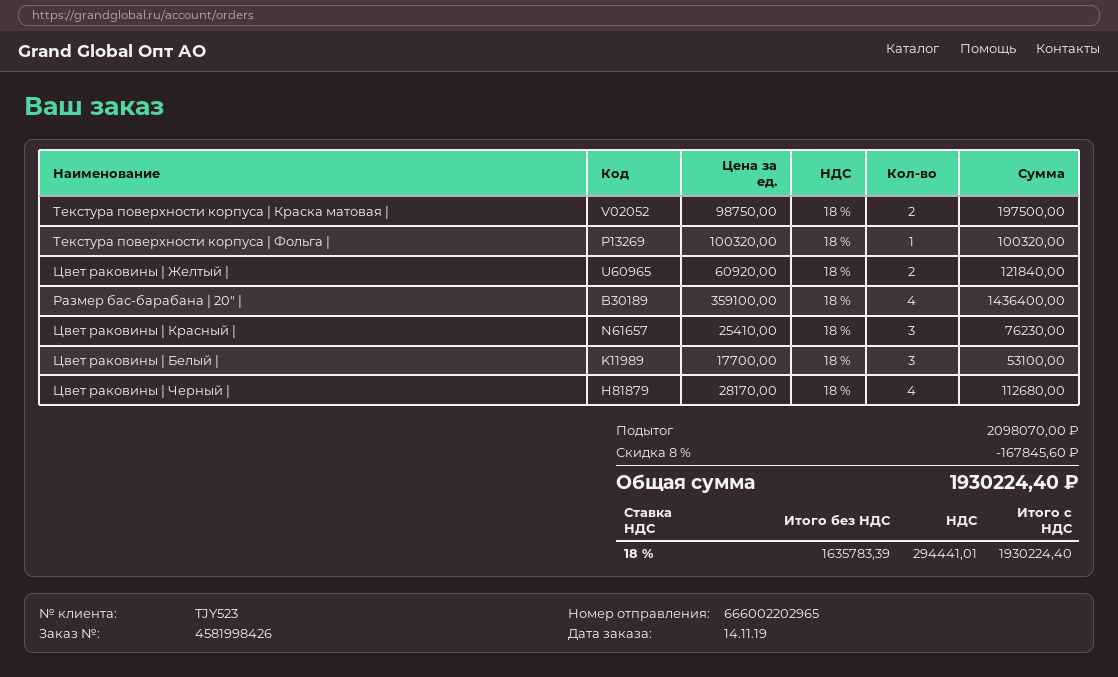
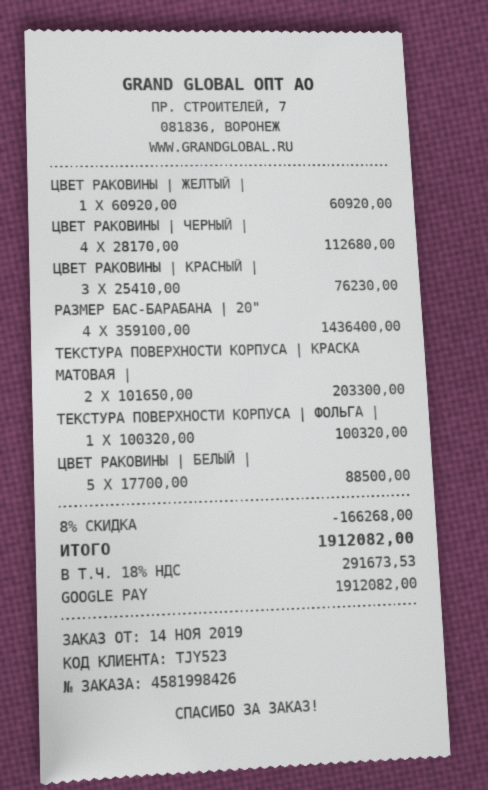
Текстура поверхности корпуса | Краска матовая |: 2 x 98750.00 = 197500.00 -> 2 x 101650.00 = 203300.00
Цвет раковины | Желтый |: 2 x 60920.00 = 121840.00 -> 1 x 60920.00 = 60920.00
Цвет раковины | Белый |: 3 x 17700.00 = 53100.00 -> 5 x 17700.00 = 88500.00
discount: 8% = 167845.60 -> 8% = 166268.00
tax: 18% = 294441.01 -> 18% = 291673.53
total: 1930224.40 -> 1912082.00

